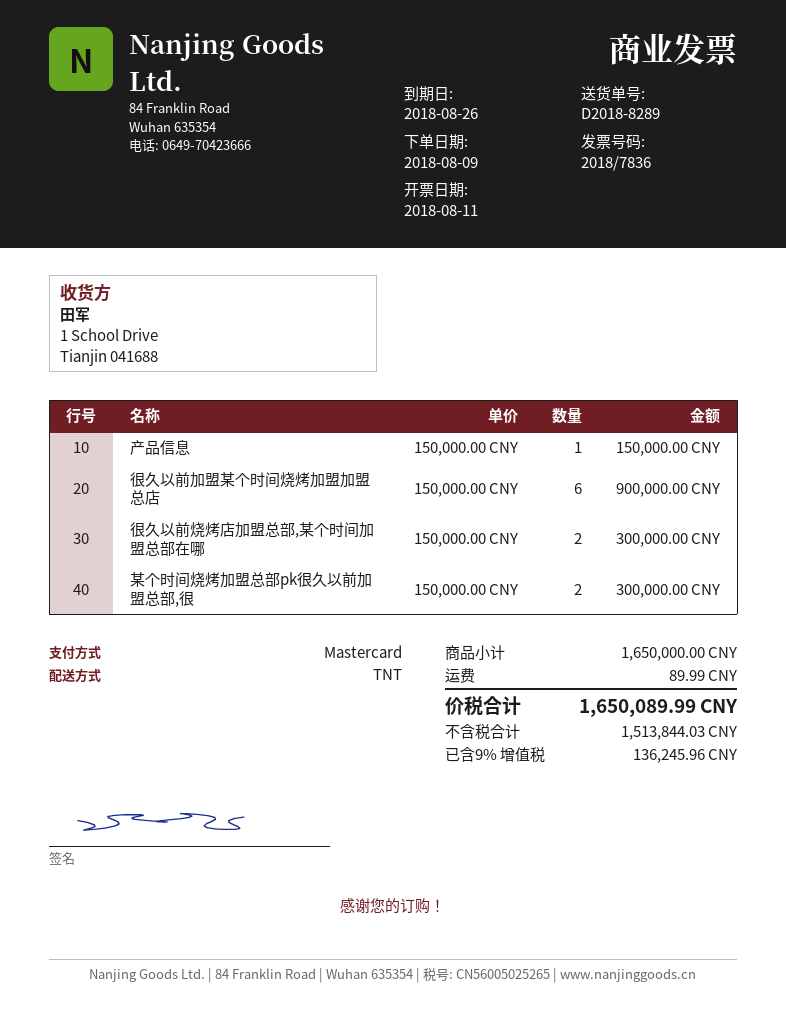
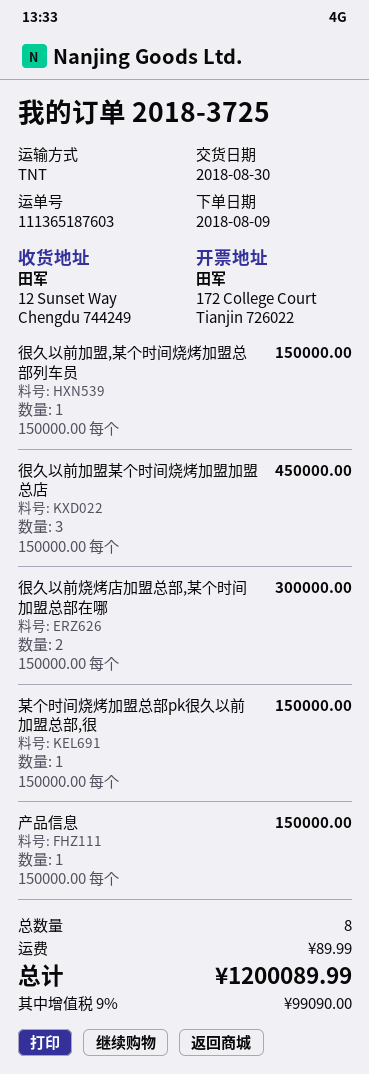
ship to: 1 School Drive, Tianjin 041688 -> 12 Sunset Way, Chengdu 744249
很久以前加盟某个时间烧烤加盟加盟总店: 6 x 150000.00 = 900000.00 -> 3 x 150000.00 = 450000.00
某个时间烧烤加盟总部pk很久以前加盟总部,很: 2 x 150000.00 = 300000.00 -> 1 x 150000.00 = 150000.00
很久以前加盟,某个时间烧烤加盟总部列车员: none -> 1 x 150000.00 = 150000.00
tax: 9% = 136245.96 -> 9% = 99090.00
total: 1650089.99 -> 1200089.99

